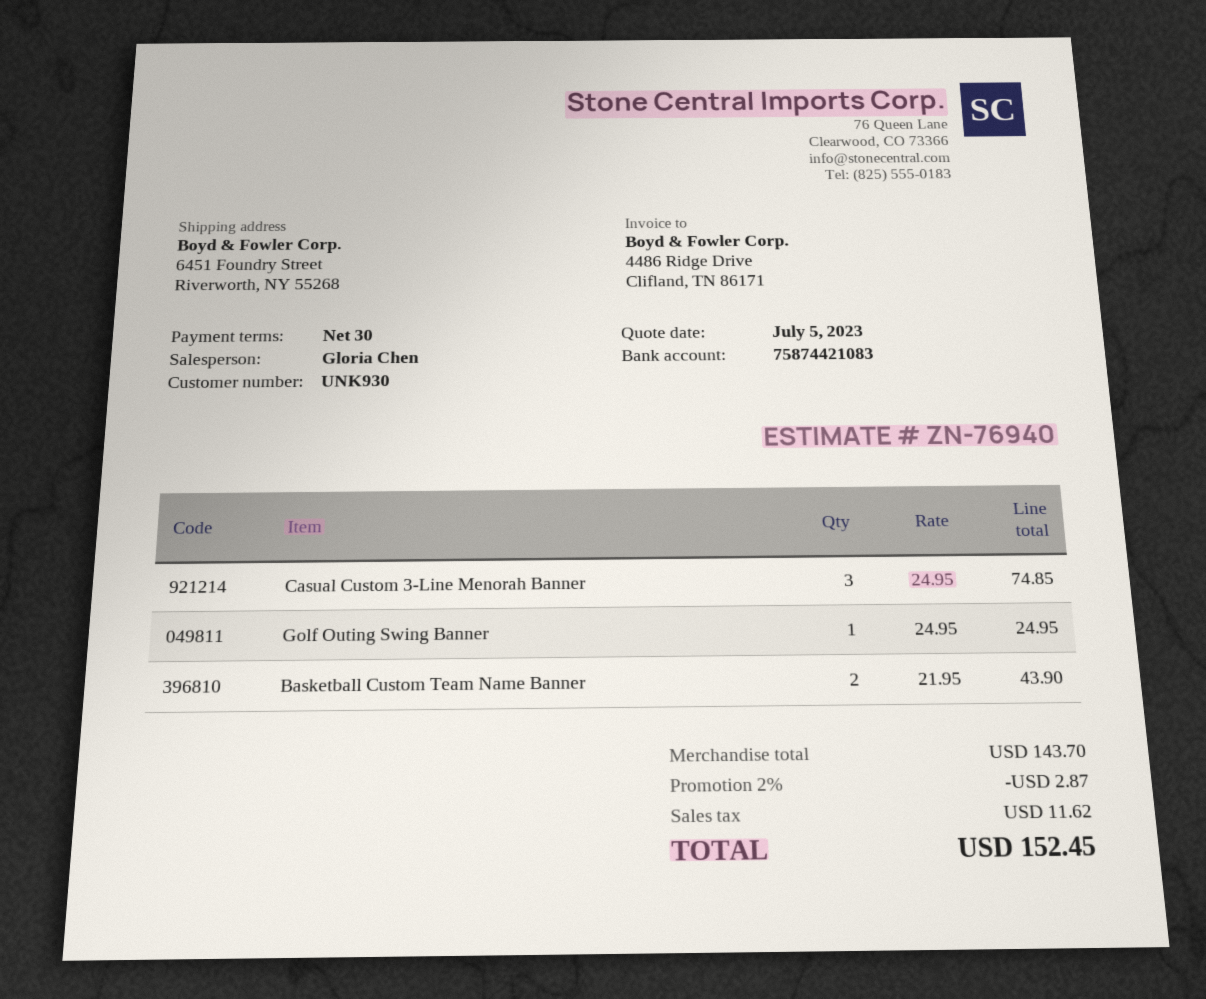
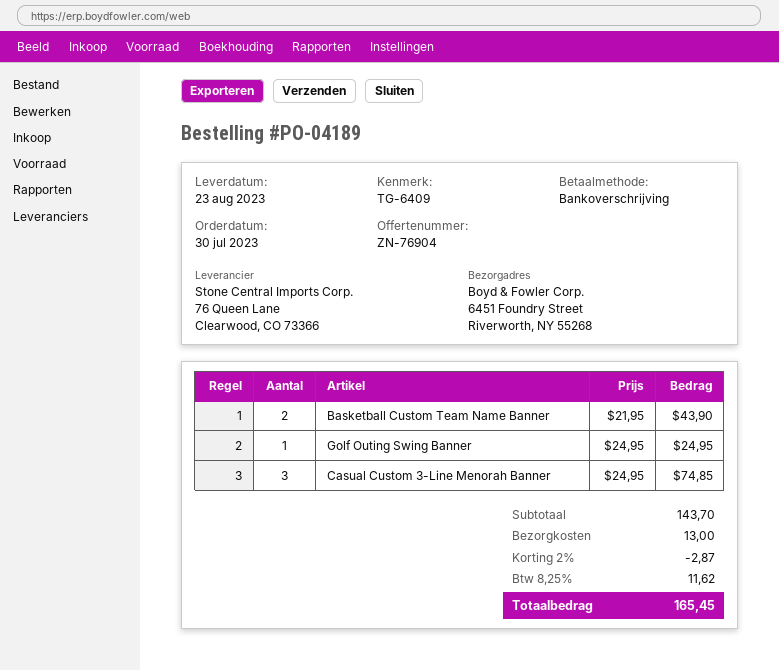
quote number: ZN-76940 -> ZN-76904
shipping: none -> 13.00
total: 152.45 -> 165.45

